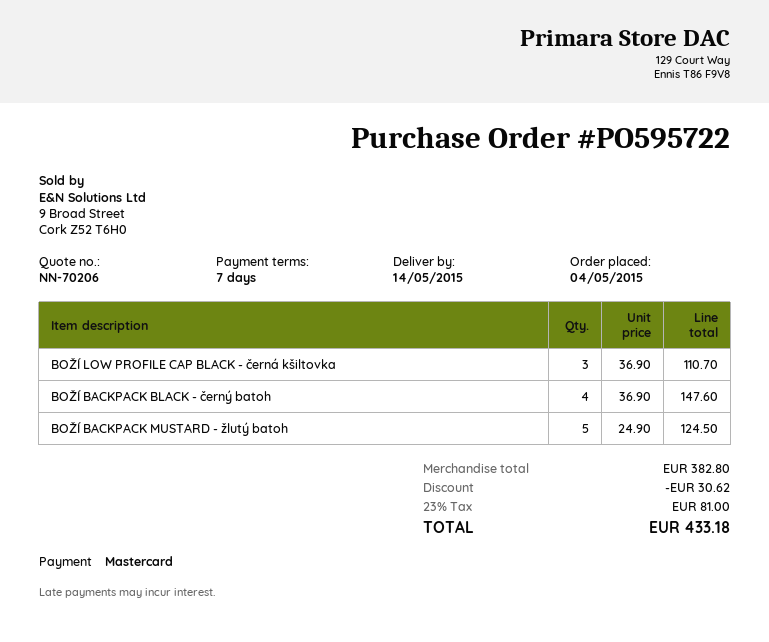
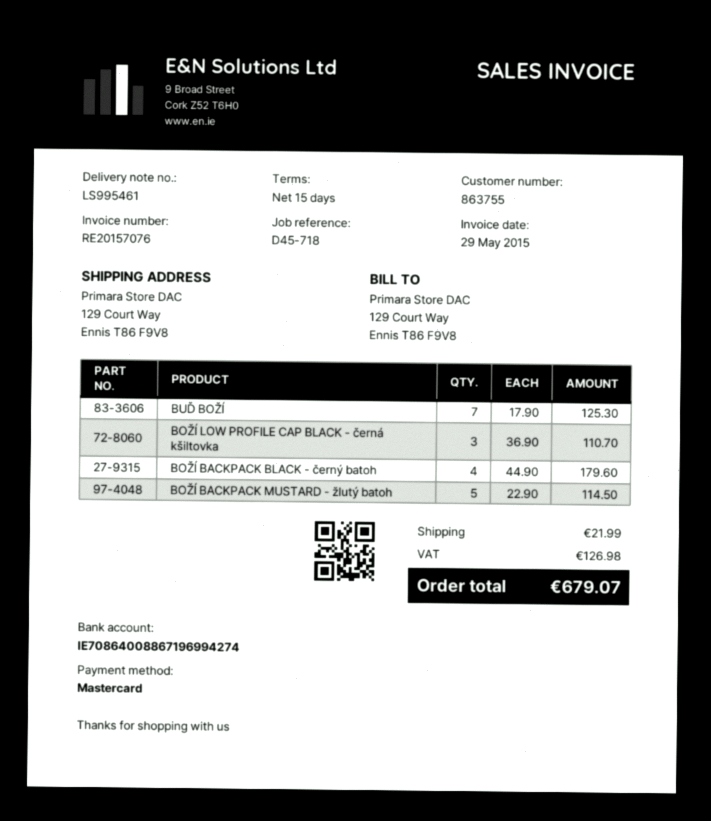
payment terms: 7 days -> 15 days
BOŽÍ BACKPACK BLACK - černý batoh: 4 x 36.90 = 147.60 -> 4 x 44.90 = 179.60
BOŽÍ BACKPACK MUSTARD - žlutý batoh: 5 x 24.90 = 124.50 -> 5 x 22.90 = 114.50
BUĎ BOŽÍ: none -> 7 x 17.90 = 125.30
discount: 30.62 -> none
shipping: none -> 21.99
tax: 81.00 -> 126.98
total: 433.18 -> 679.07

